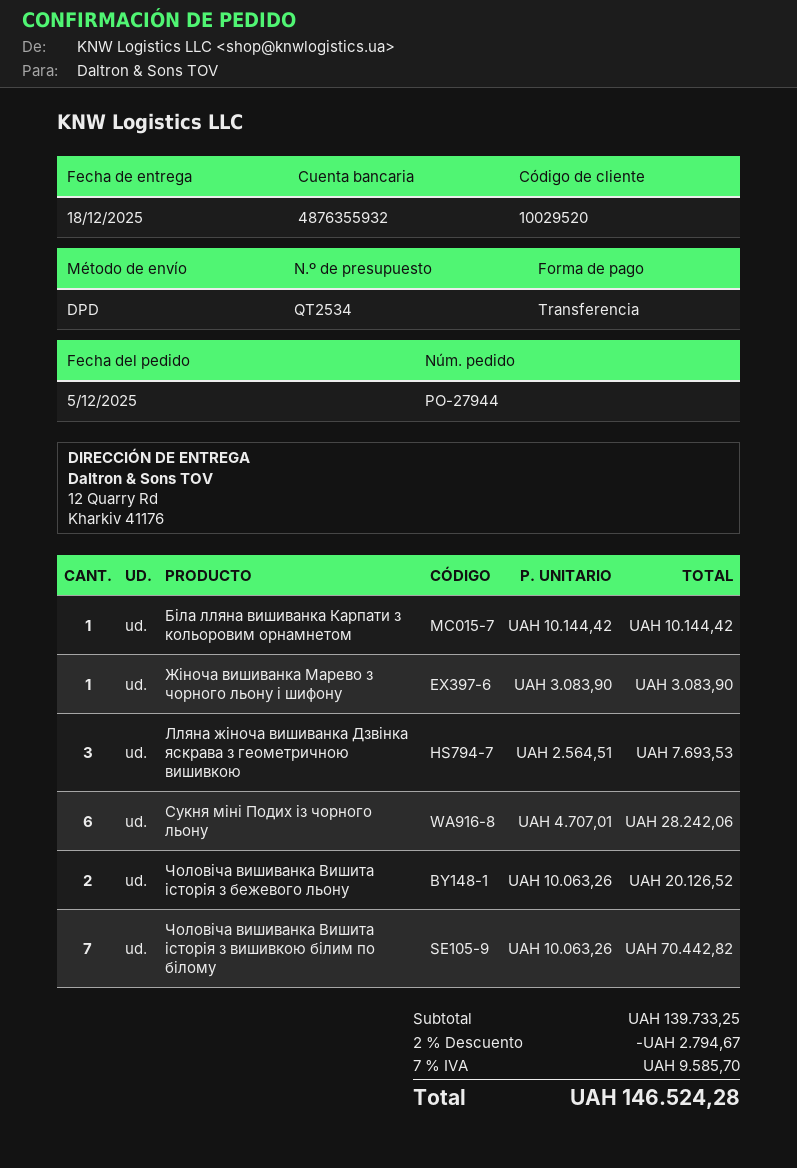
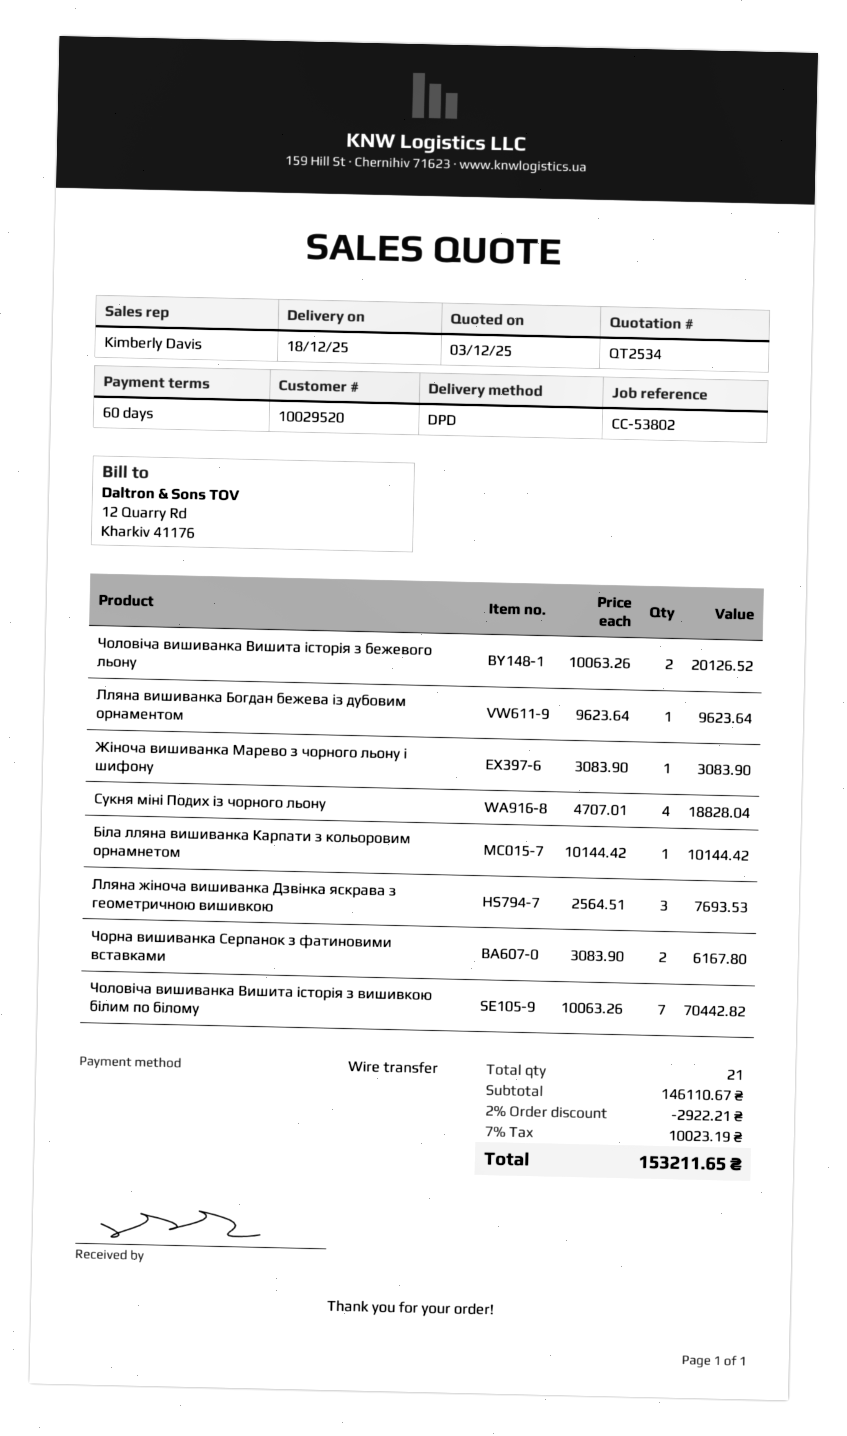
Сукня міні Подих із чорного льону: 6 x 4707.01 = 28242.06 -> 4 x 4707.01 = 18828.04
Лляна вишиванка Богдан бежева із дубовим орнаментом: none -> 1 x 9623.64 = 9623.64
Чорна вишиванка Серпанок з фатиновими вставками: none -> 2 x 3083.90 = 6167.80
subtotal: 139733.25 -> 146110.67
discount: 2% = 2794.67 -> 2% = 2922.21
tax: 7% = 9585.70 -> 7% = 10023.19
total: 146524.28 -> 153211.65

